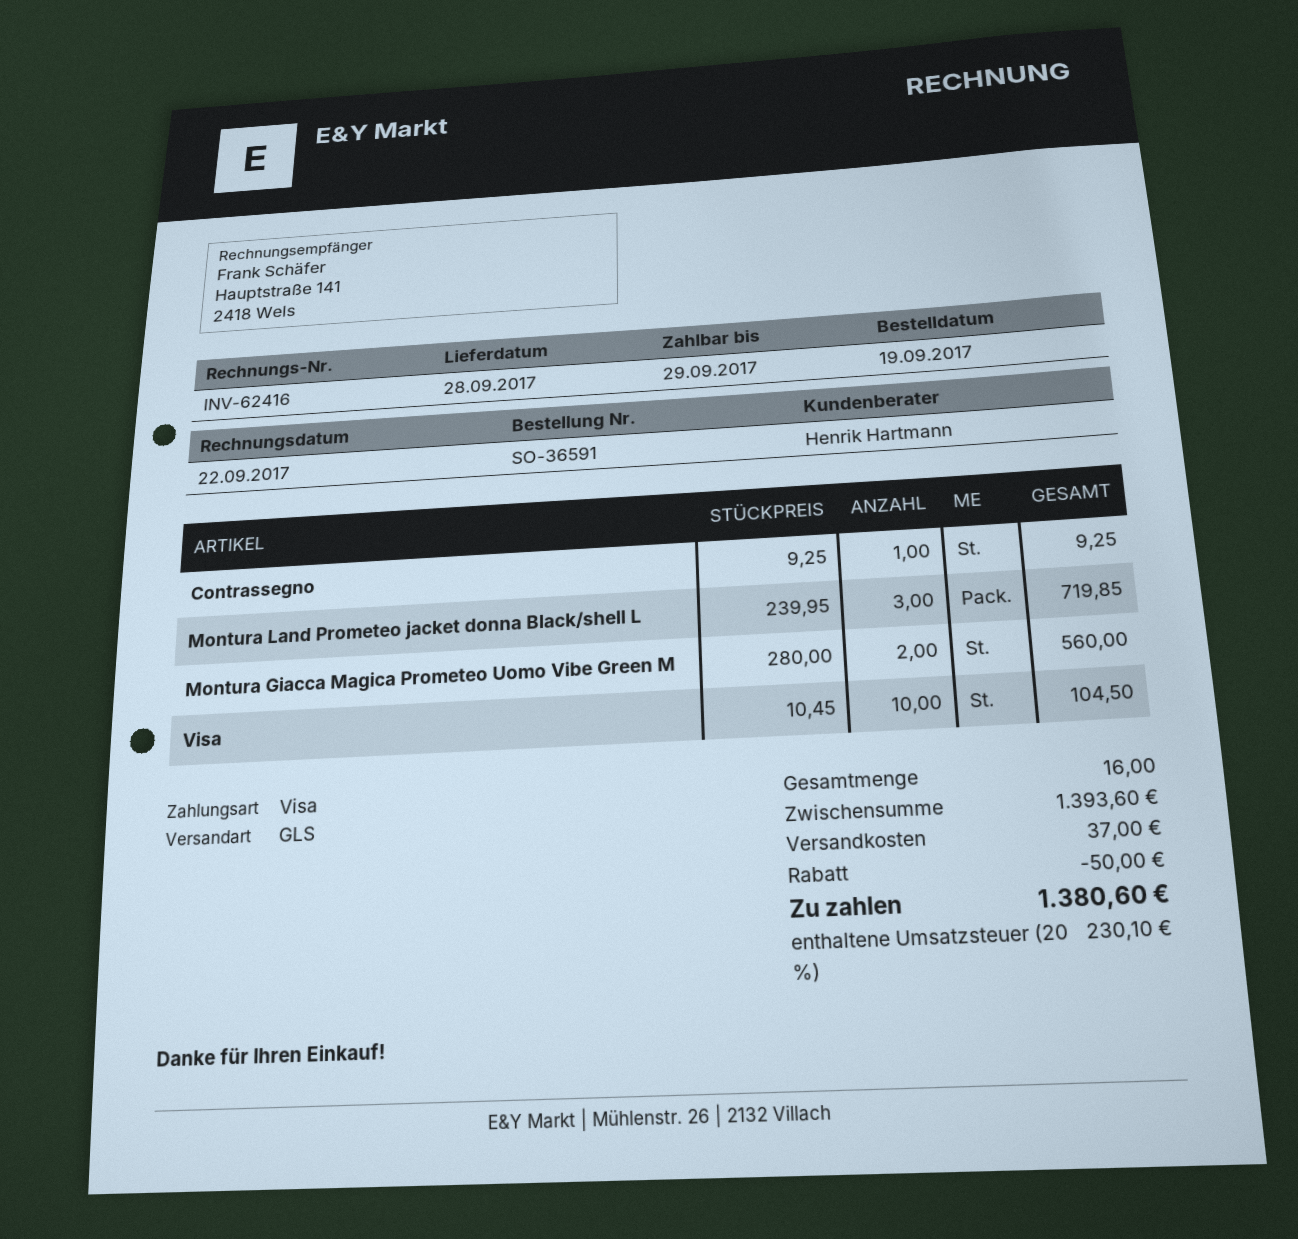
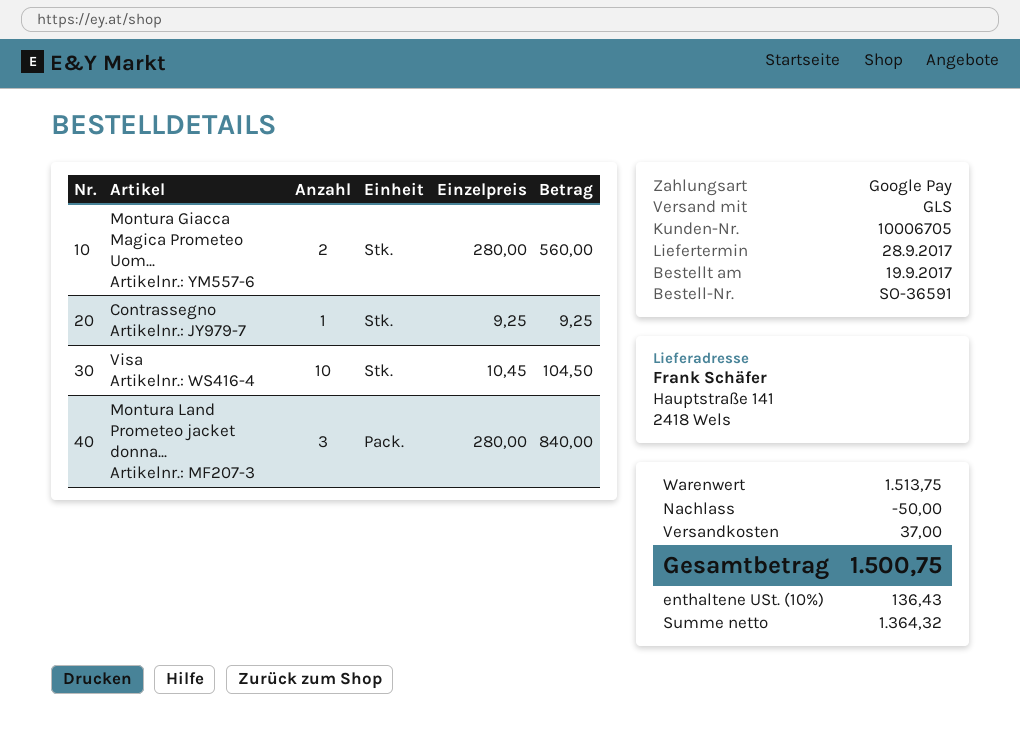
payment method: Visa -> Google Pay
Montura Land Prometeo jacket donna Black/shell L: 3 x 239.95 = 719.85 -> 3 x 280.00 = 840.00
subtotal: 1393.60 -> 1513.75
tax: 20% = 230.10 -> 10% = 136.43
total: 1380.60 -> 1500.75

